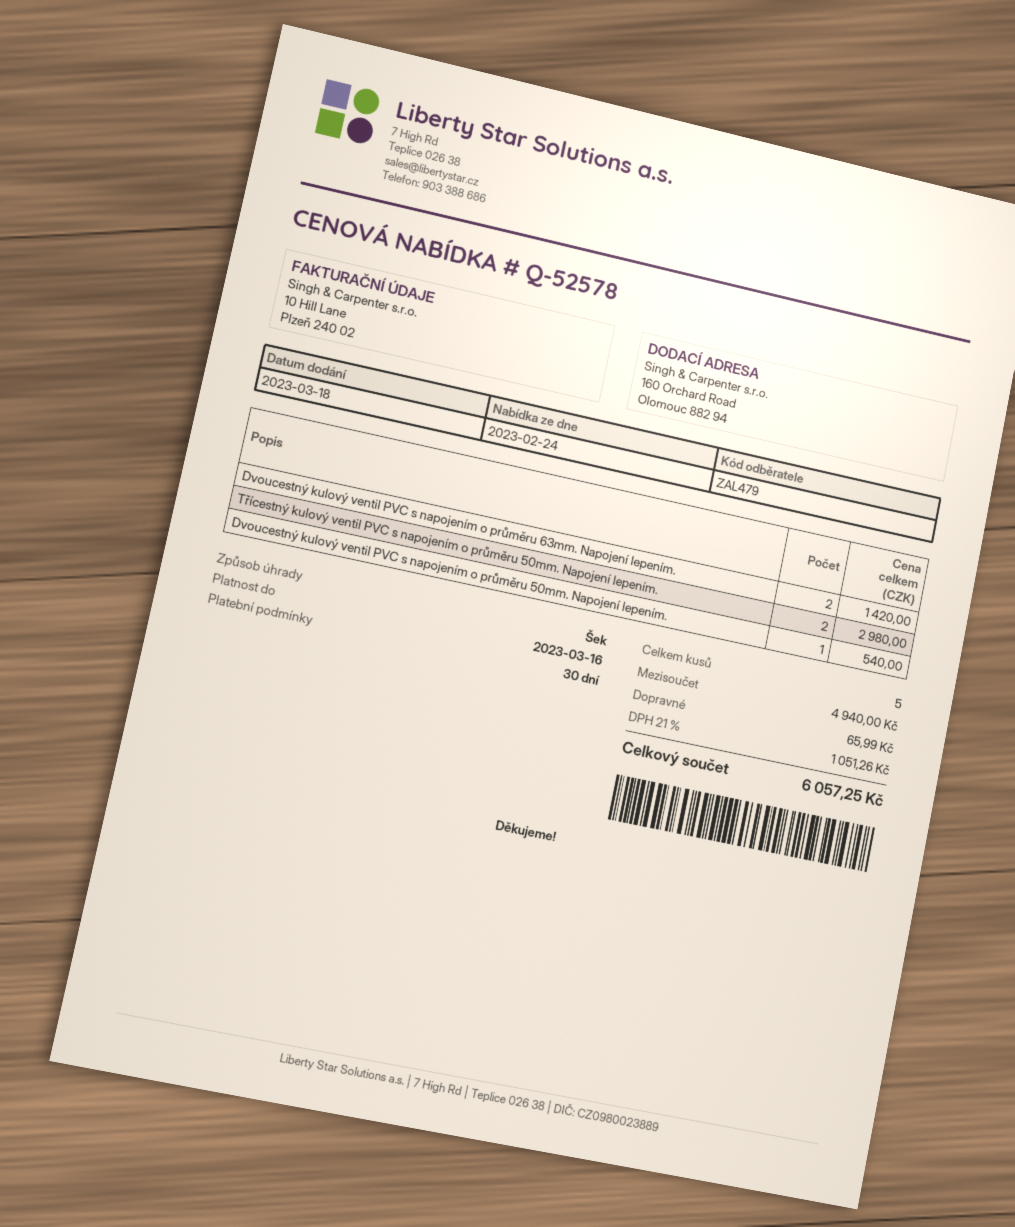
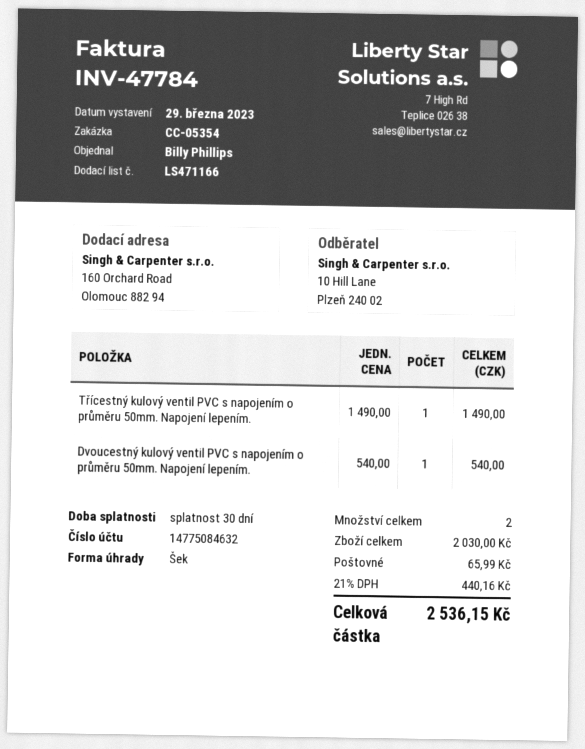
Dvoucestný kulový ventil PVC s napojením o průměru 63mm. Napojení lepením.: 2 for 1420.00 -> none
Třícestný kulový ventil PVC s napojením o průměru 50mm. Napojení lepením.: 2 for 2980.00 -> 1 for 1490.00
total quantity: 5 -> 2
subtotal: 4940.00 -> 2030.00
tax: 21% = 1051.26 -> 21% = 440.16
total: 6057.25 -> 2536.15

